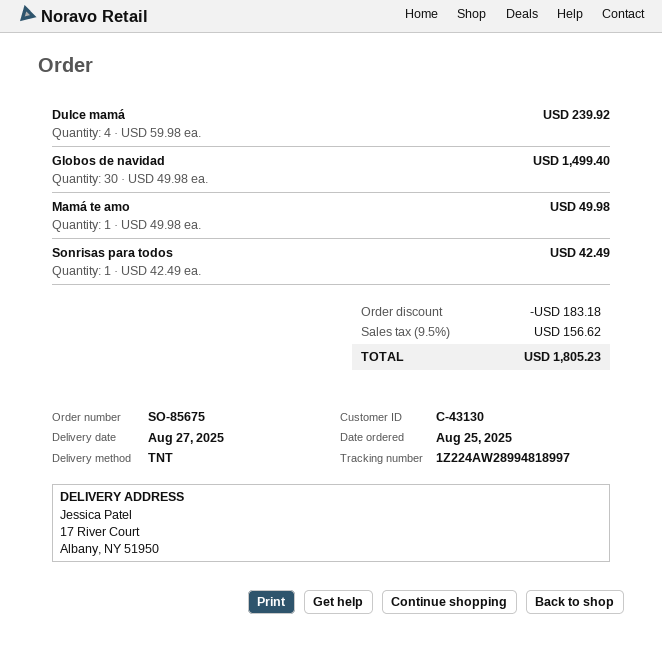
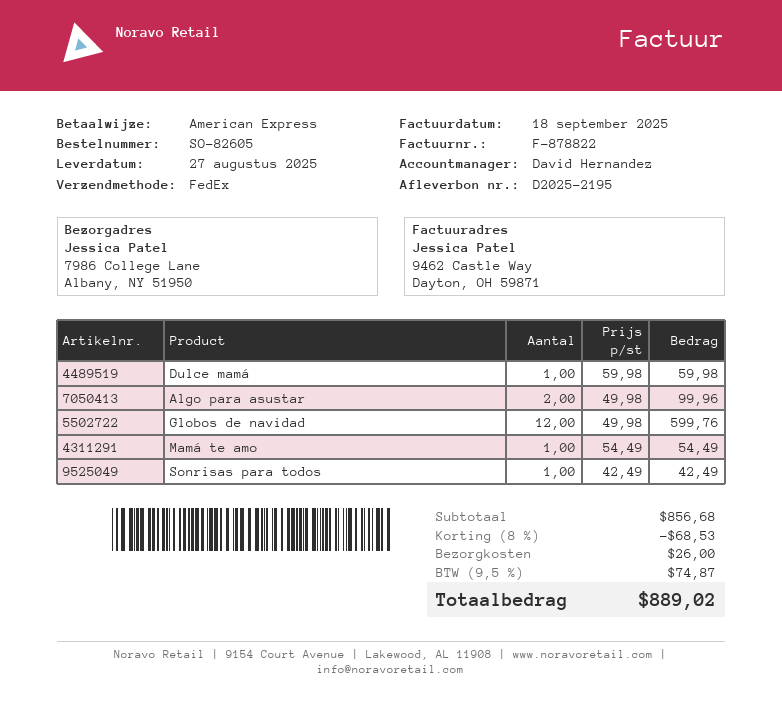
order number: SO-85675 -> SO-82605
shipping method: TNT -> FedEx
ship to: 17 River Court, Albany, NY 51950 -> 7986 College Lane, Albany, NY 51950
Dulce mamá: 4 x 59.98 = 239.92 -> 1 x 59.98 = 59.98
Globos de navidad: 30 x 49.98 = 1499.40 -> 12 x 49.98 = 599.76
Mamá te amo: 1 x 49.98 = 49.98 -> 1 x 54.49 = 54.49
Algo para asustar: none -> 2 x 49.98 = 99.96
discount: 183.18 -> 68.53
shipping: none -> 26.00
tax: 9.5% = 156.62 -> 9.5% = 74.87
total: 1805.23 -> 889.02

